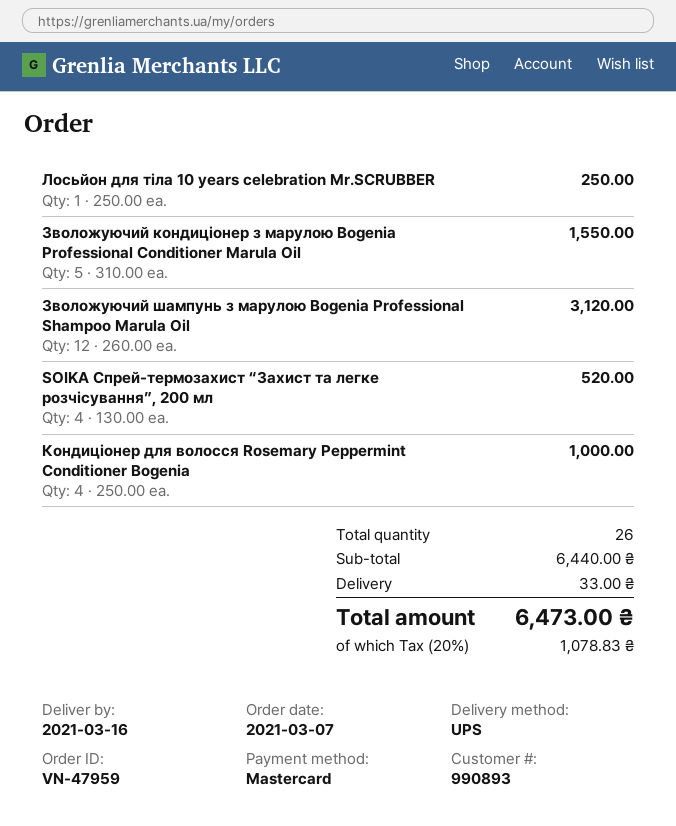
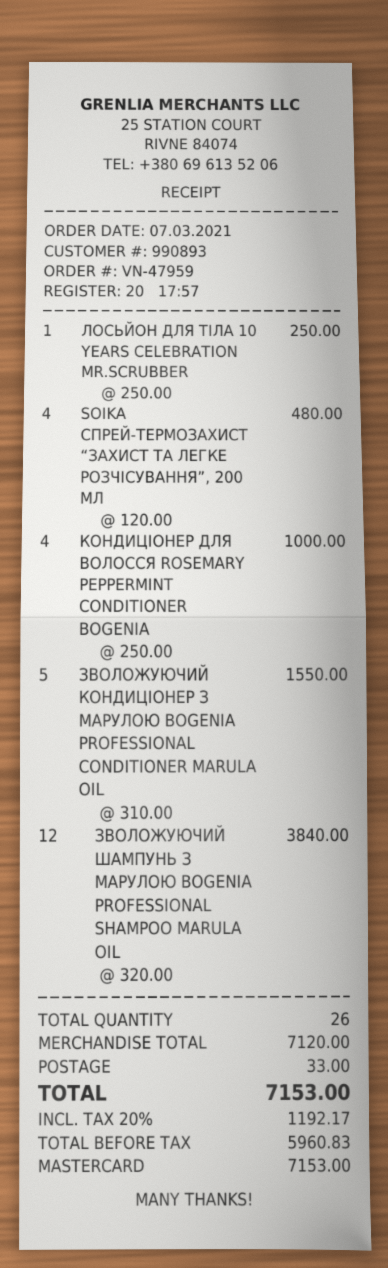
Зволожуючий шампунь з марулою Bogenia Professional Shampoo Marula Oil: 12 x 260.00 = 3120.00 -> 12 x 320.00 = 3840.00
SOIKA Спрей-термозахист “Захист та легке розчісування”, 200 мл: 4 x 130.00 = 520.00 -> 4 x 120.00 = 480.00
subtotal: 6440.00 -> 7120.00
tax: 20% = 1078.83 -> 20% = 1192.17
total: 6473.00 -> 7153.00

